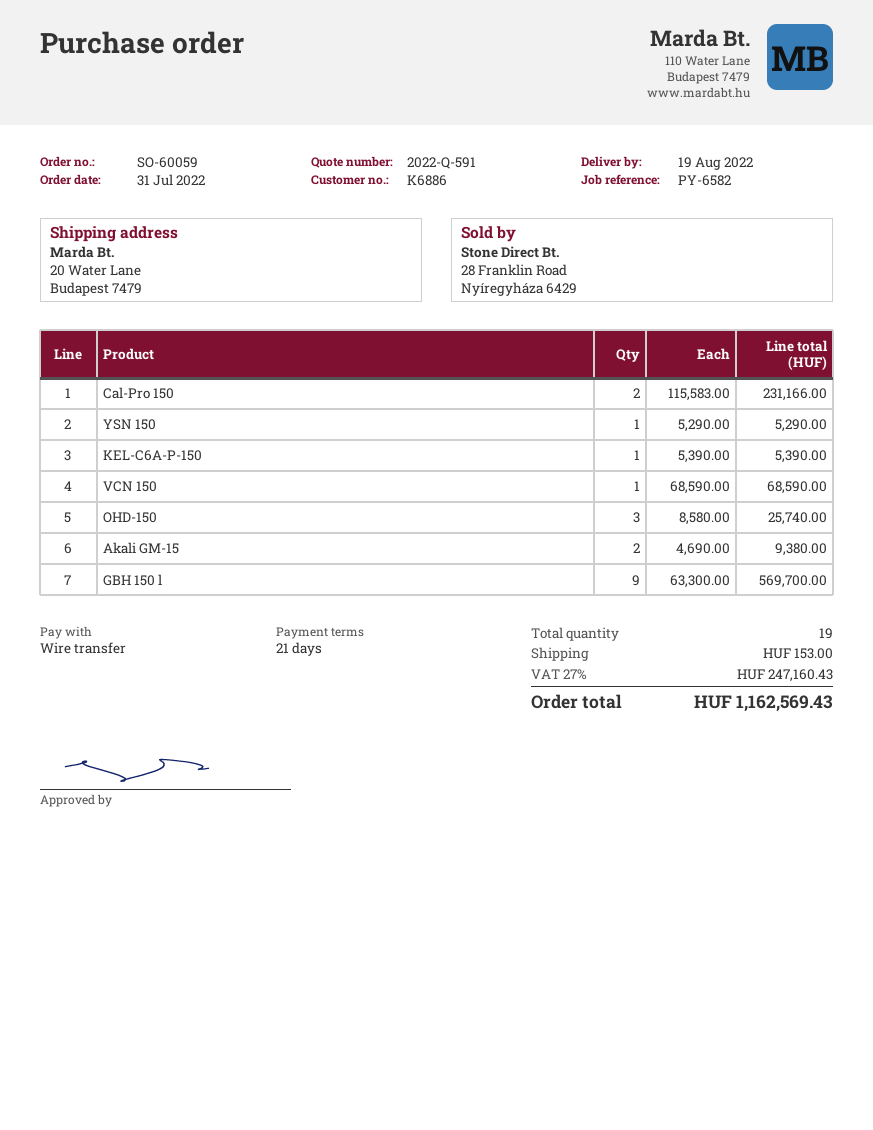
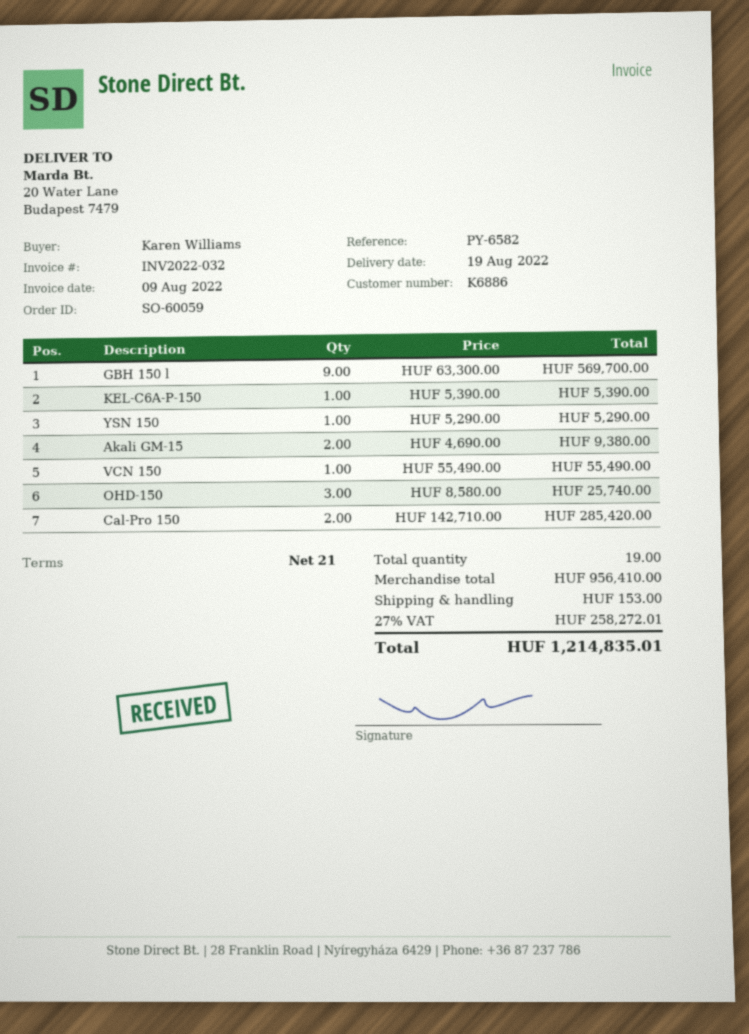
Cal-Pro 150: 2 x 115583.00 = 231166.00 -> 2 x 142710.00 = 285420.00
VCN 150: 1 x 68590.00 = 68590.00 -> 1 x 55490.00 = 55490.00
tax: 27% = 247160.43 -> 27% = 258272.01
total: 1162569.43 -> 1214835.01

